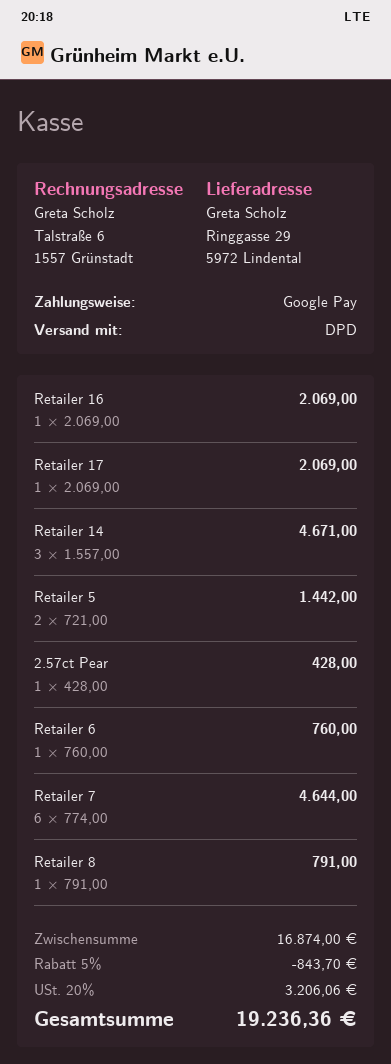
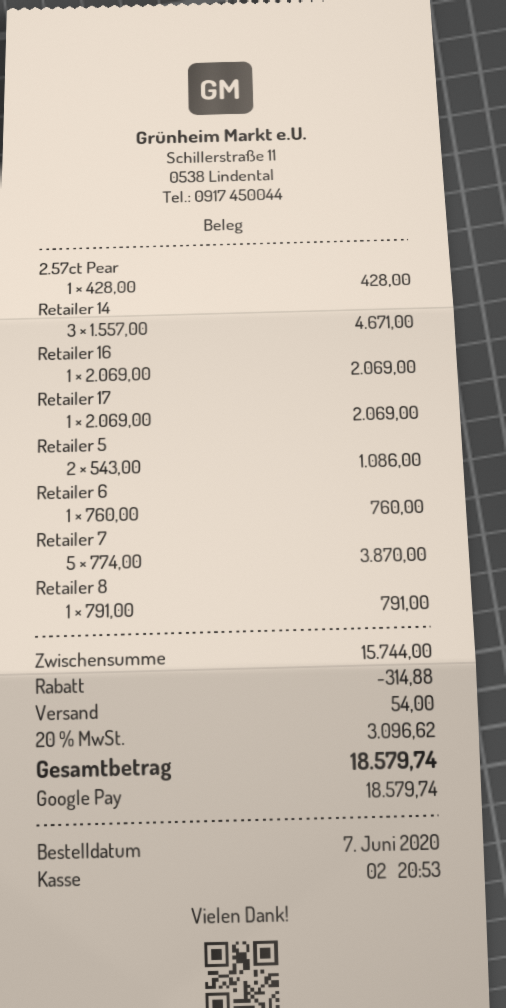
Retailer 5: 2 x 721.00 = 1442.00 -> 2 x 543.00 = 1086.00
Retailer 7: 6 x 774.00 = 4644.00 -> 5 x 774.00 = 3870.00
subtotal: 16874.00 -> 15744.00
discount: 843.70 -> 314.88
shipping: none -> 54.00
tax: 20% = 3206.06 -> 20% = 3096.62
total: 19236.36 -> 18579.74

